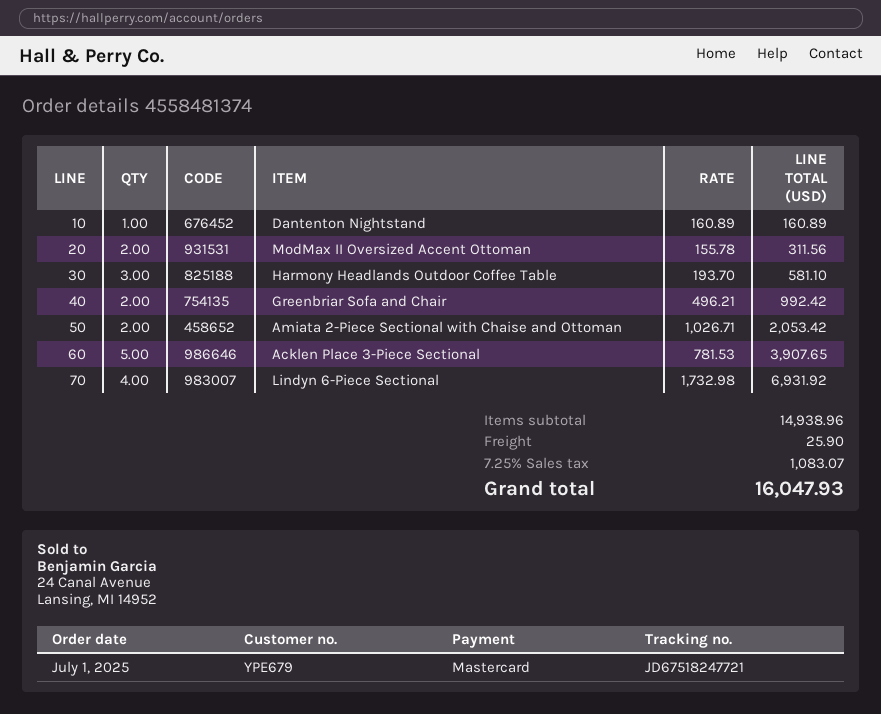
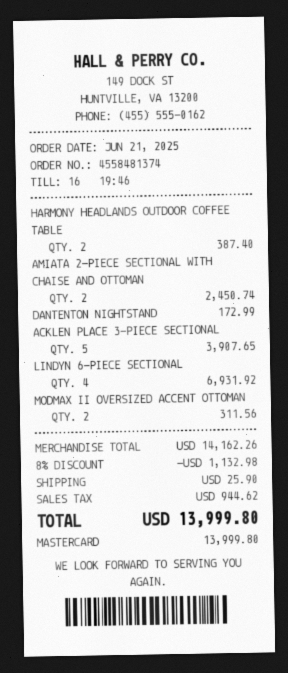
order date: 2025-07-01 -> 2025-06-21
Dantenton Nightstand: 1 for 160.89 -> 1 for 172.99
Harmony Headlands Outdoor Coffee Table: 3 for 581.10 -> 2 for 387.40
Greenbriar Sofa and Chair: 2 for 992.42 -> none
Amiata 2-Piece Sectional with Chaise and Ottoman: 2 for 2053.42 -> 2 for 2450.74
subtotal: 14938.96 -> 14162.26
discount: none -> 8% = 1132.98
tax: 1083.07 -> 944.62
total: 16047.93 -> 13999.80

